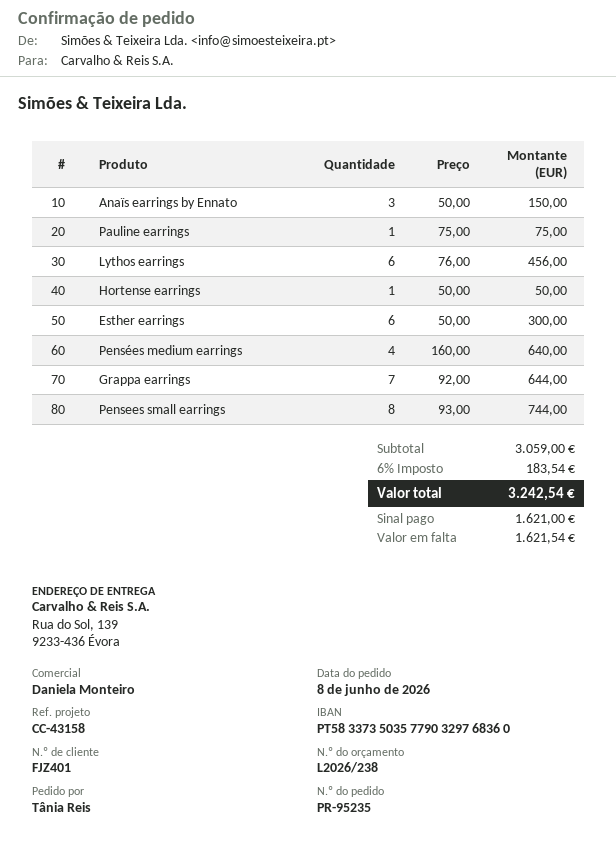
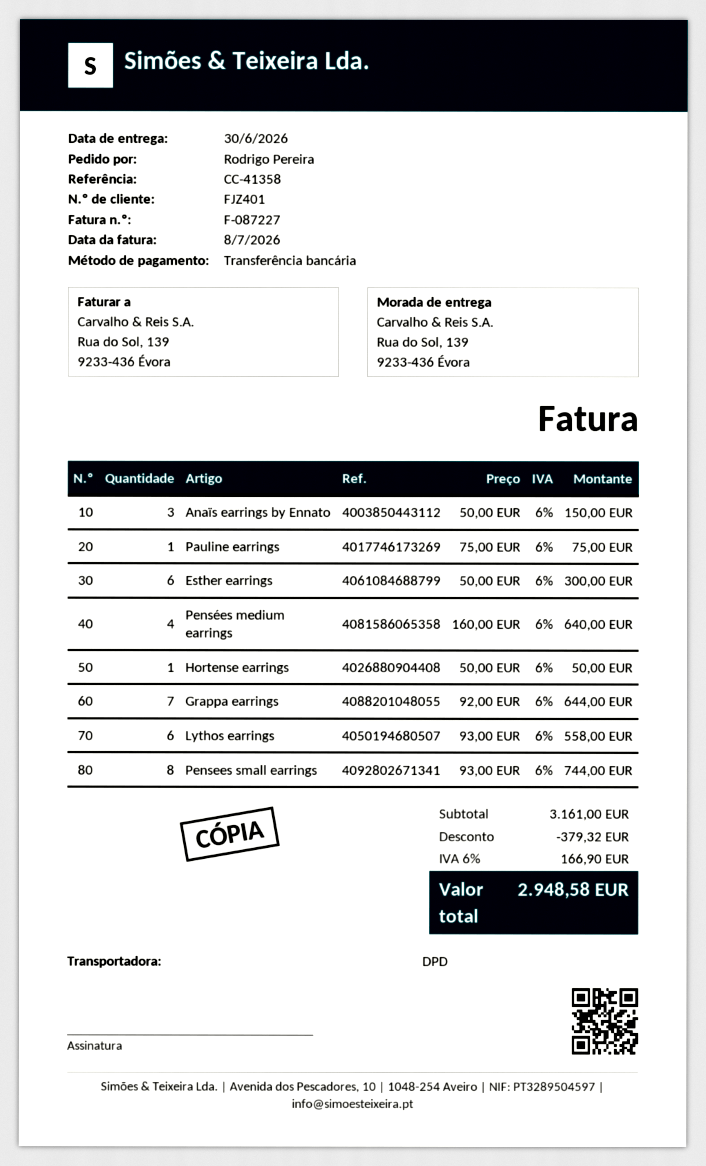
reference: CC-43158 -> CC-41358
ordered by: Tânia Reis -> Rodrigo Pereira
Lythos earrings: 6 x 76.00 = 456.00 -> 6 x 93.00 = 558.00
subtotal: 3059.00 -> 3161.00
discount: none -> 379.32
tax: 6% = 183.54 -> 6% = 166.90
total: 3242.54 -> 2948.58

